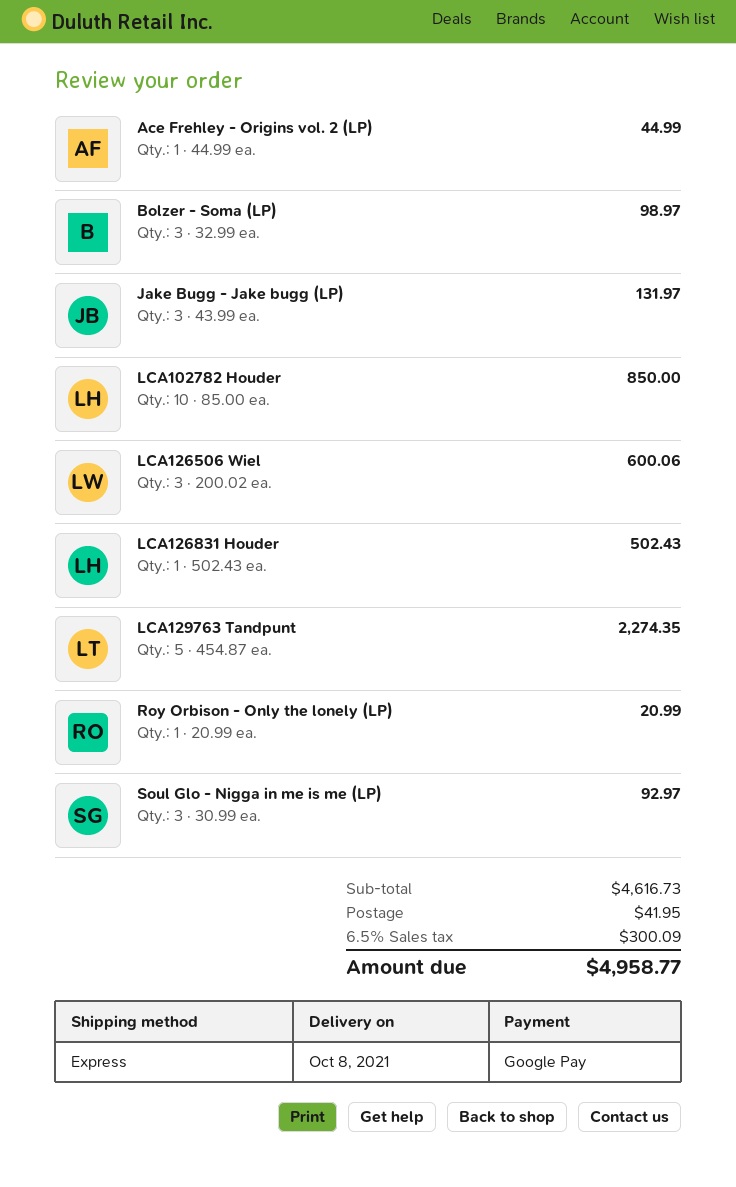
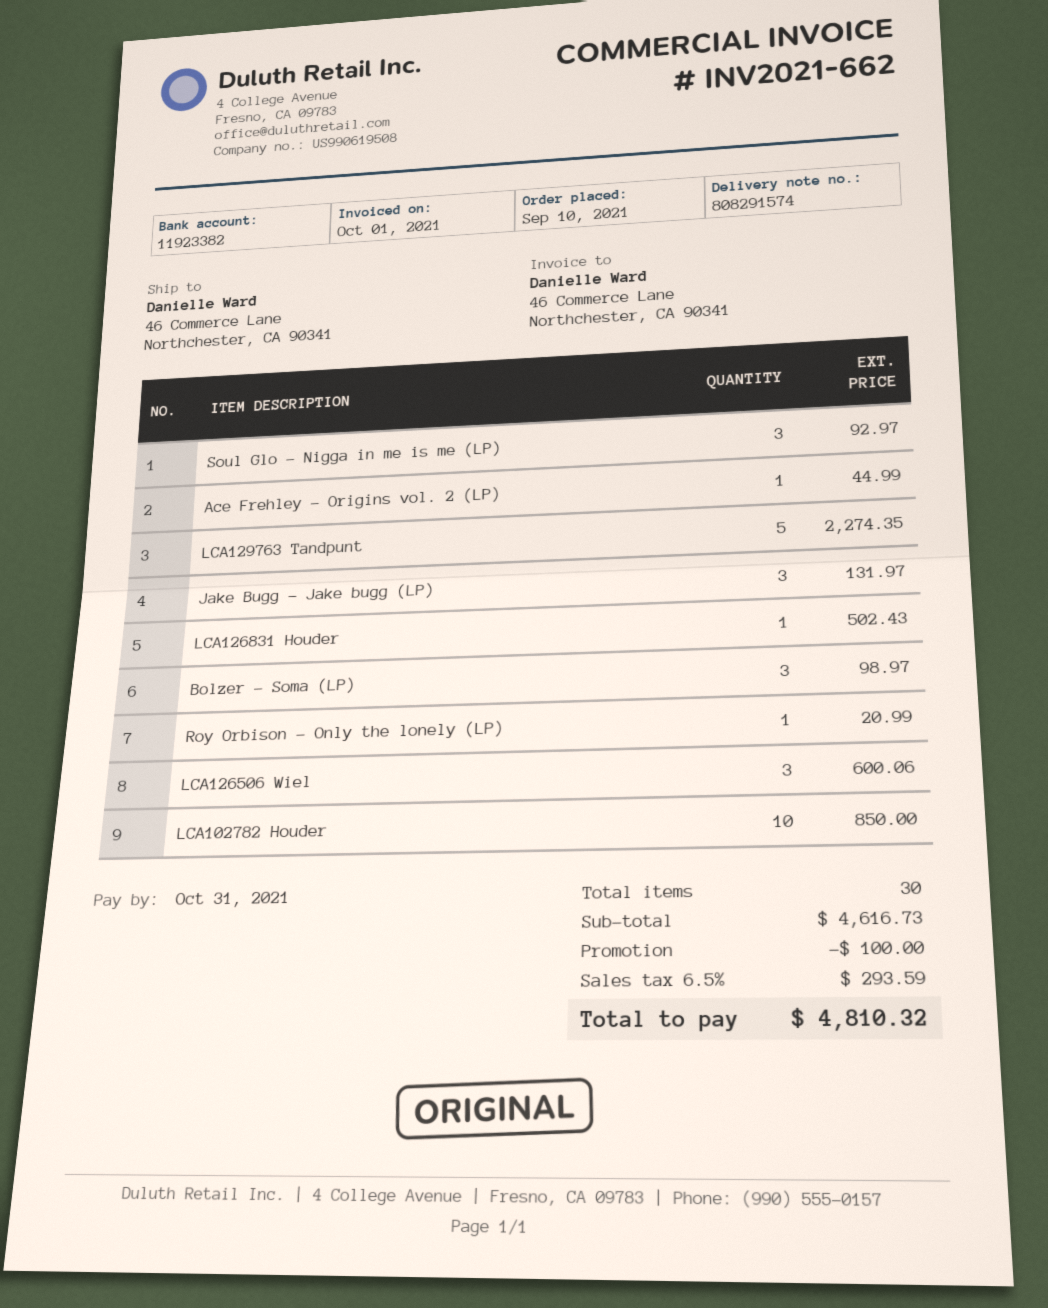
discount: none -> 100.00
shipping: 41.95 -> none
tax: 6.5% = 300.09 -> 6.5% = 293.59
total: 4958.77 -> 4810.32

